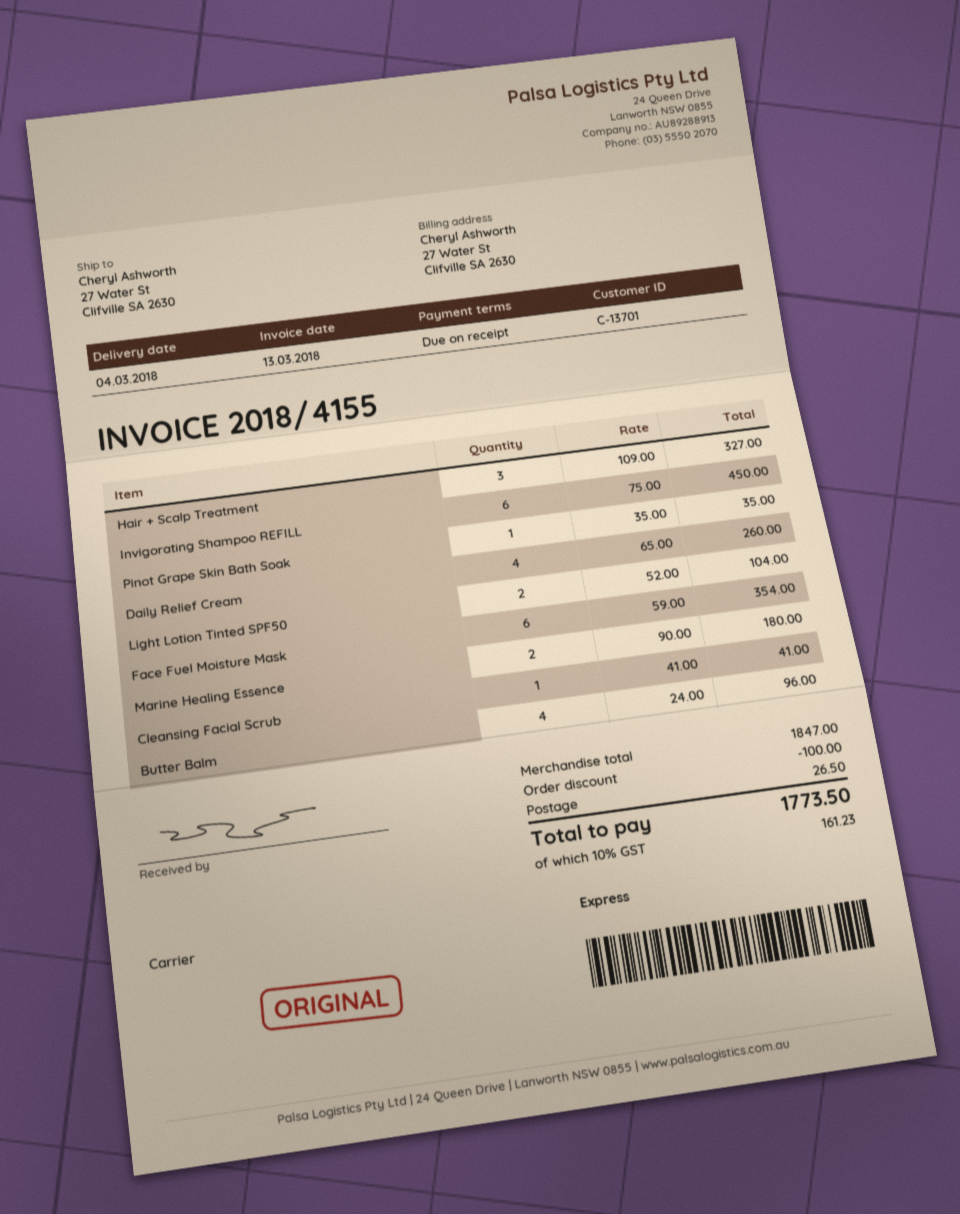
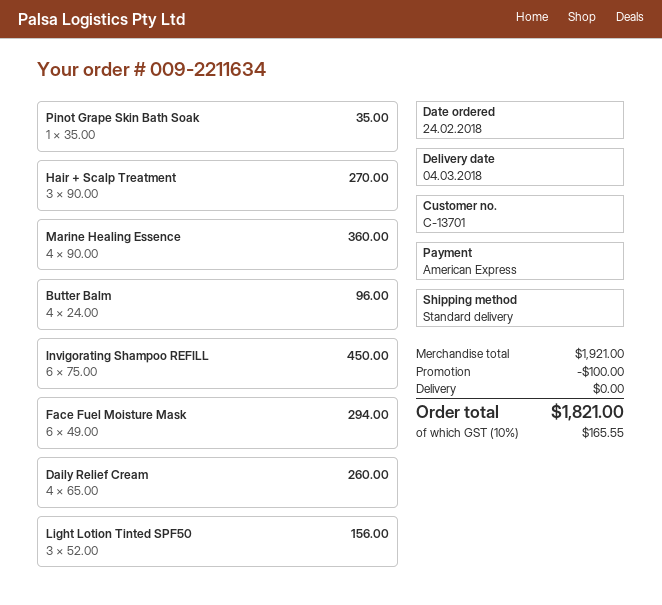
shipping method: express -> standard
Hair + Scalp Treatment: 3 x 109.00 = 327.00 -> 3 x 90.00 = 270.00
Light Lotion Tinted SPF50: 2 x 52.00 = 104.00 -> 3 x 52.00 = 156.00
Face Fuel Moisture Mask: 6 x 59.00 = 354.00 -> 6 x 49.00 = 294.00
Marine Healing Essence: 2 x 90.00 = 180.00 -> 4 x 90.00 = 360.00
Cleansing Facial Scrub: 1 x 41.00 = 41.00 -> none
subtotal: 1847.00 -> 1921.00
shipping: 26.50 -> 0.00
tax: 10% = 161.23 -> 10% = 165.55
total: 1773.50 -> 1821.00

